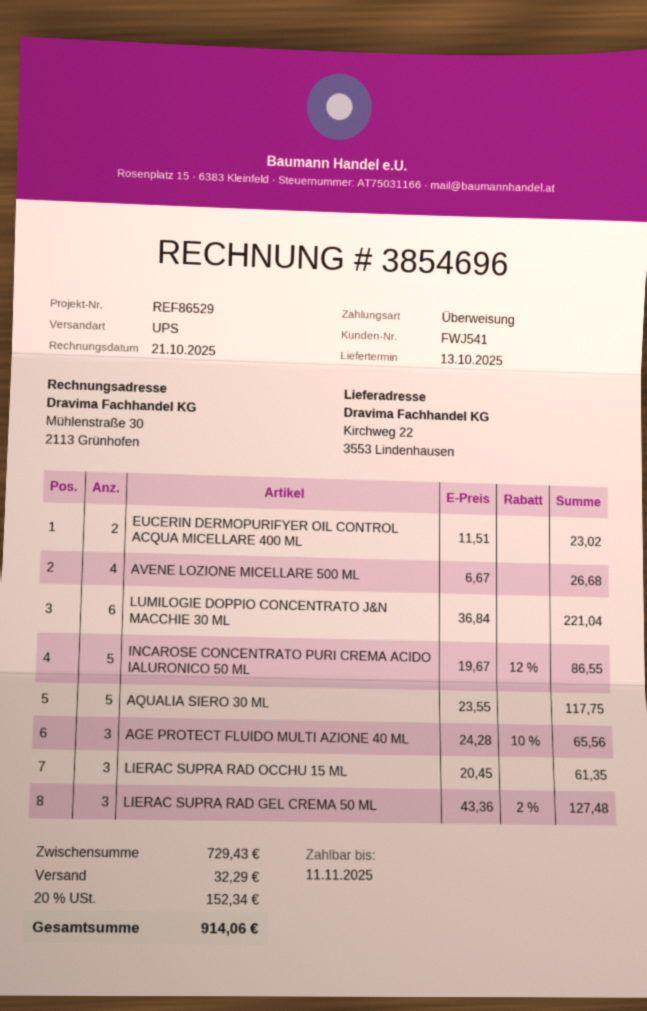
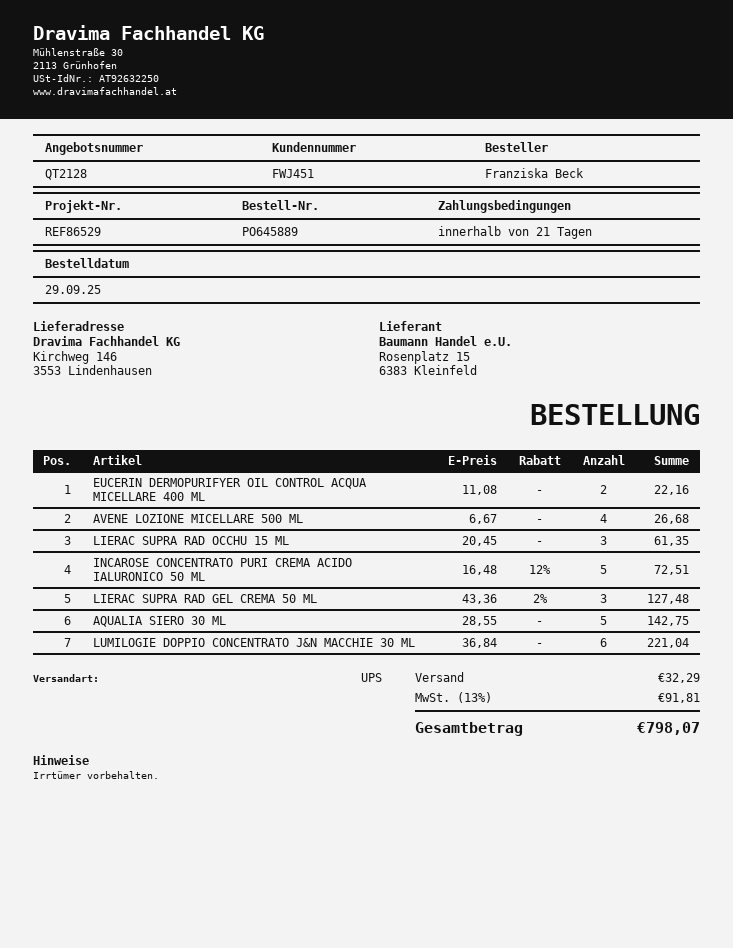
customer number: FWJ541 -> FWJ451
ship to: Kirchweg 22, 3553 Lindenhausen -> Kirchweg 146, 3553 Lindenhausen
EUCERIN DERMOPURIFYER OIL CONTROL ACQUA MICELLARE 400 ML: 2 x 11.51 = 23.02 -> 2 x 11.08 = 22.16
INCAROSE CONCENTRATO PURI CREMA ACIDO IALURONICO 50 ML: 5 x 19.67 - 12% = 86.55 -> 5 x 16.48 - 12% = 72.51
AQUALIA SIERO 30 ML: 5 x 23.55 = 117.75 -> 5 x 28.55 = 142.75
AGE PROTECT FLUIDO MULTI AZIONE 40 ML: 3 x 24.28 - 10% = 65.56 -> none
tax: 20% = 152.34 -> 13% = 91.81
total: 914.06 -> 798.07

